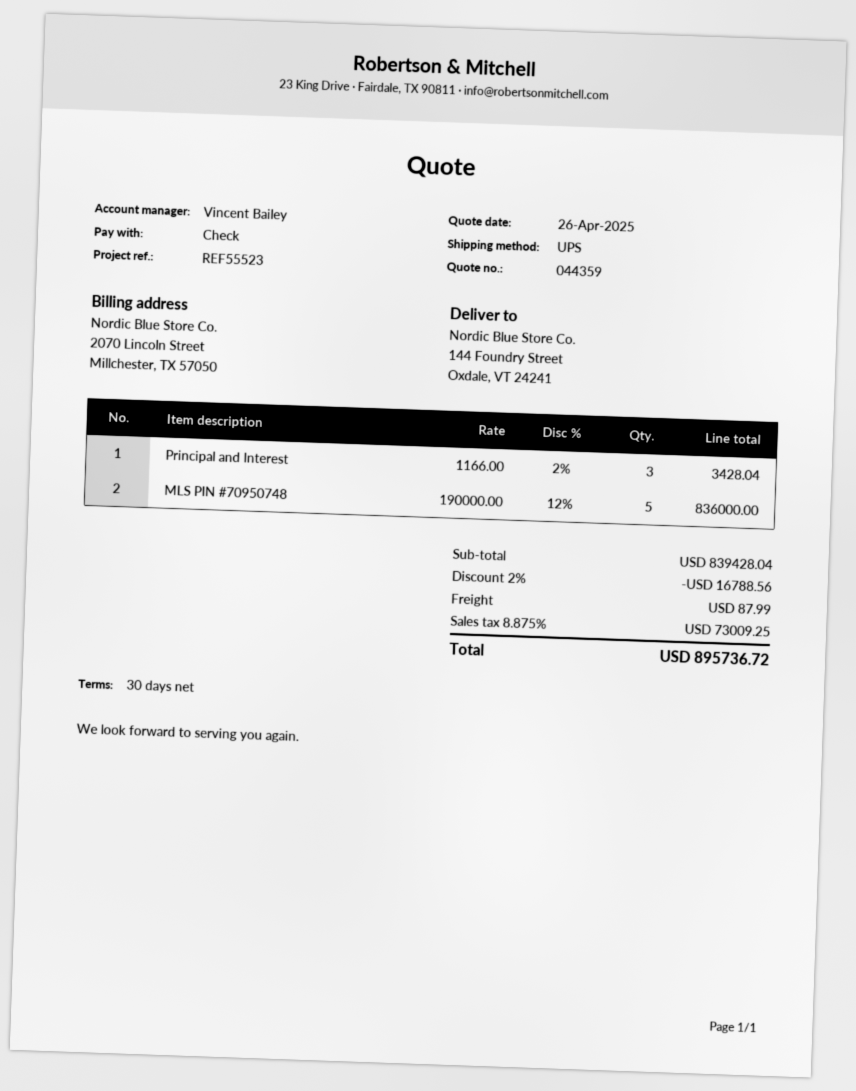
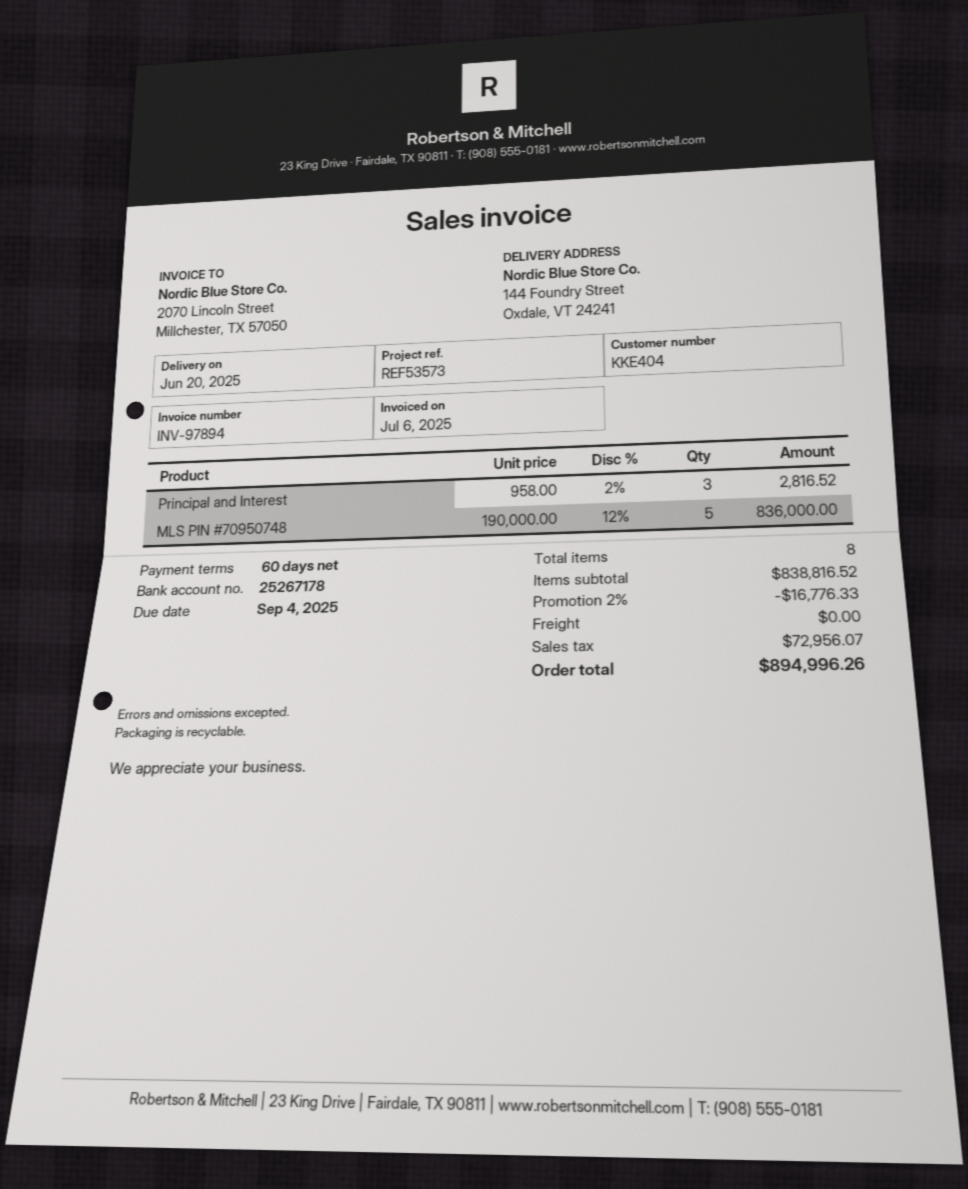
payment terms: 30 days -> 60 days
reference: REF55523 -> REF53573
Principal and Interest: 3 x 1166.00 - 2% = 3428.04 -> 3 x 958.00 - 2% = 2816.52
subtotal: 839428.04 -> 838816.52
discount: 2% = 16788.56 -> 2% = 16776.33
shipping: 87.99 -> 0.00
tax: 73009.25 -> 72956.07
total: 895736.72 -> 894996.26

